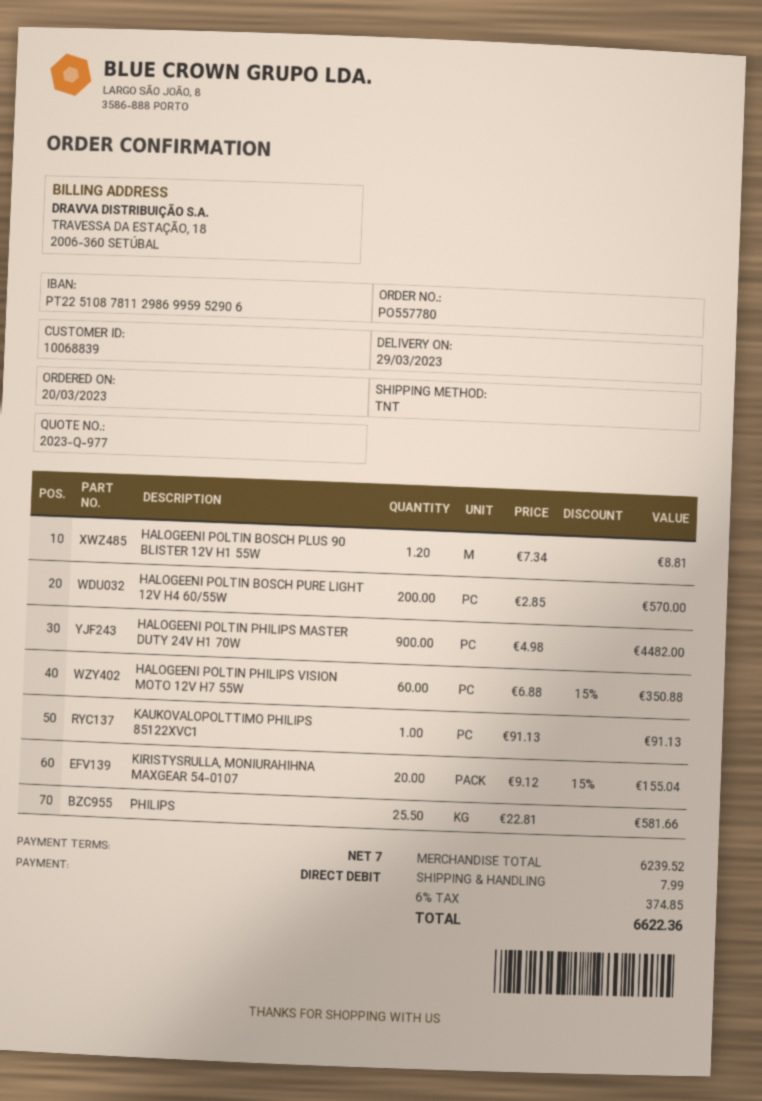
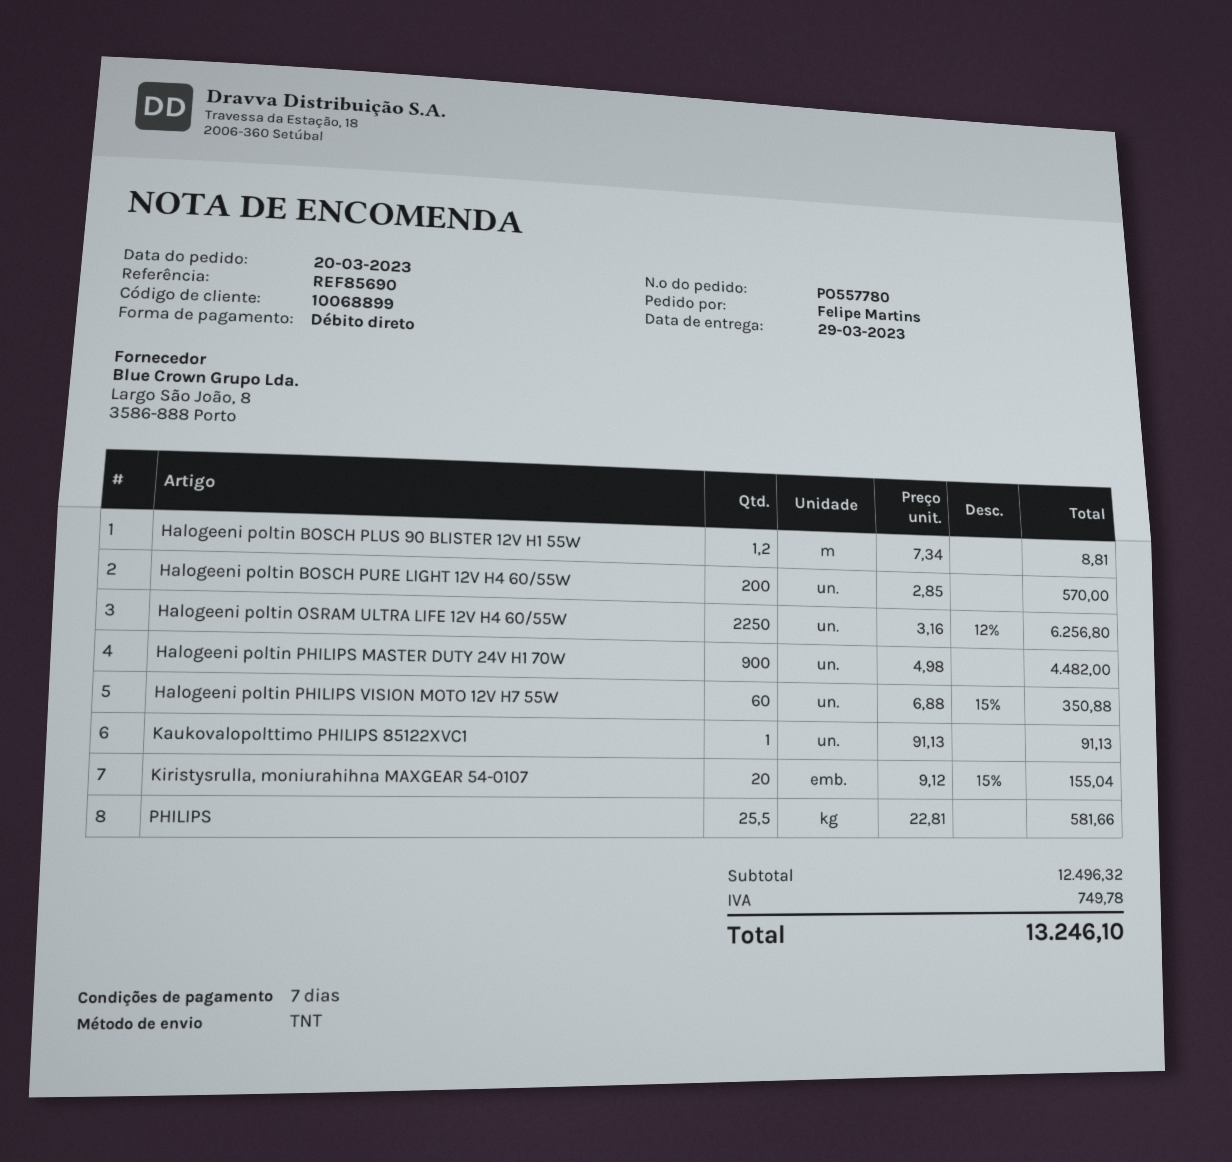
customer number: 10068839 -> 10068899
Halogeeni poltin OSRAM ULTRA LIFE 12V H4 60/55W: none -> 2250 x 3.16 - 12% = 6256.80
subtotal: 6239.52 -> 12496.32
shipping: 7.99 -> none
tax: 374.85 -> 749.78
total: 6622.36 -> 13246.10

